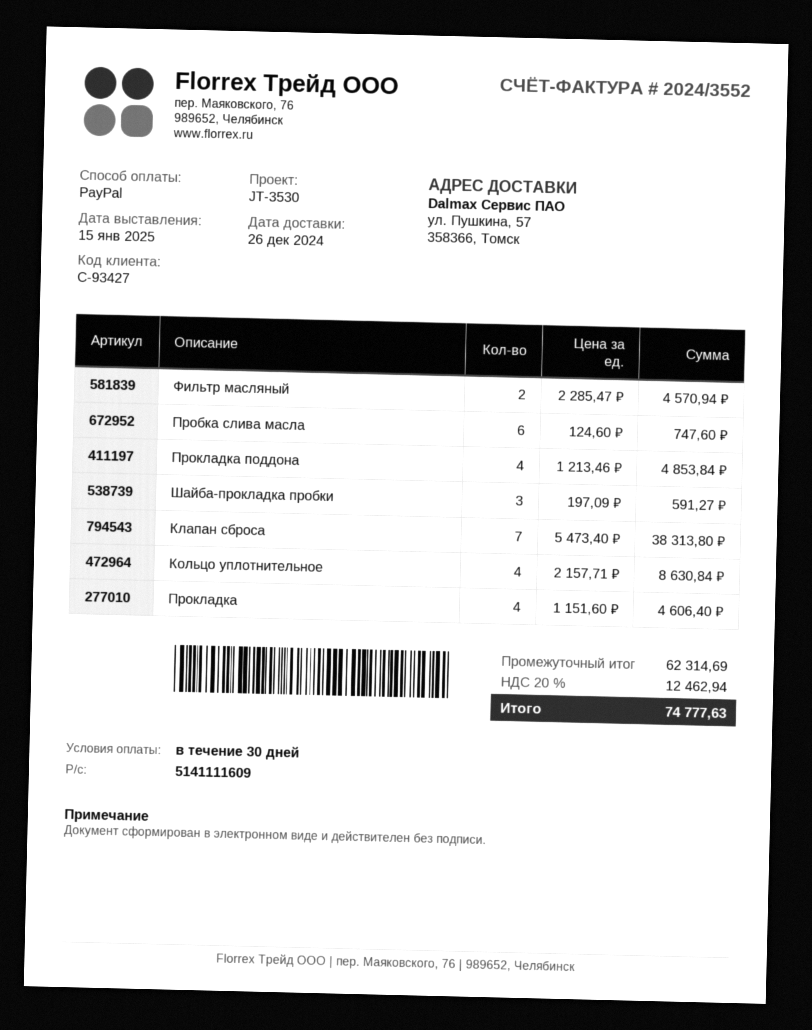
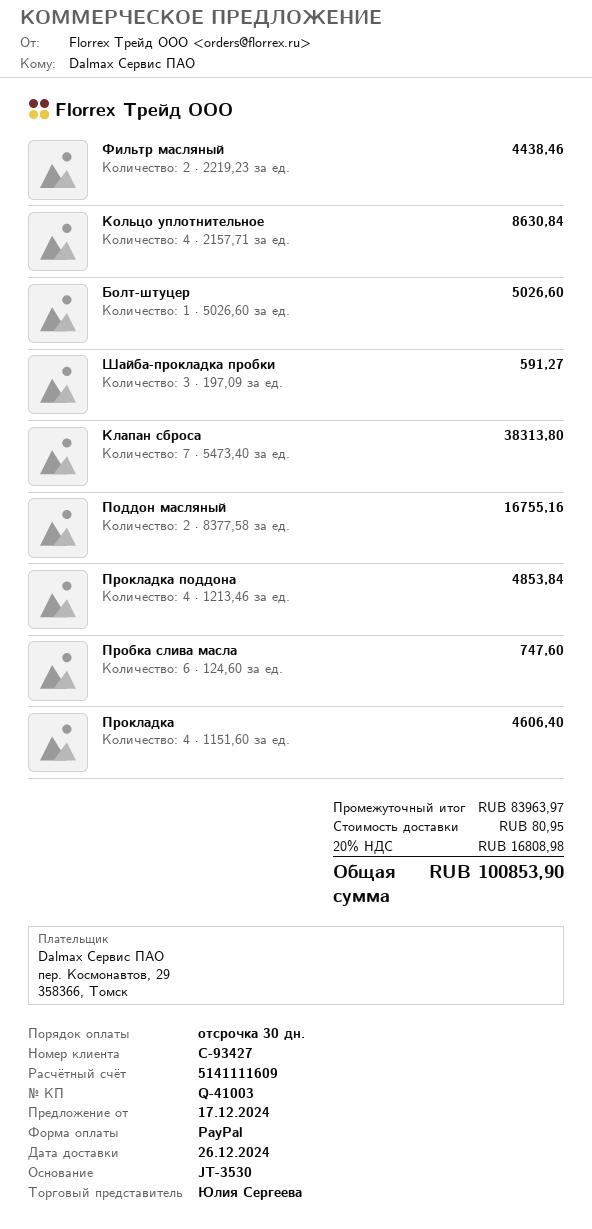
Фильтр масляный: 2 x 2285.47 = 4570.94 -> 2 x 2219.23 = 4438.46
Болт-штуцер: none -> 1 x 5026.60 = 5026.60
Поддон масляный: none -> 2 x 8377.58 = 16755.16
subtotal: 62314.69 -> 83963.97
shipping: none -> 80.95
tax: 20% = 12462.94 -> 20% = 16808.98
total: 74777.63 -> 100853.90

